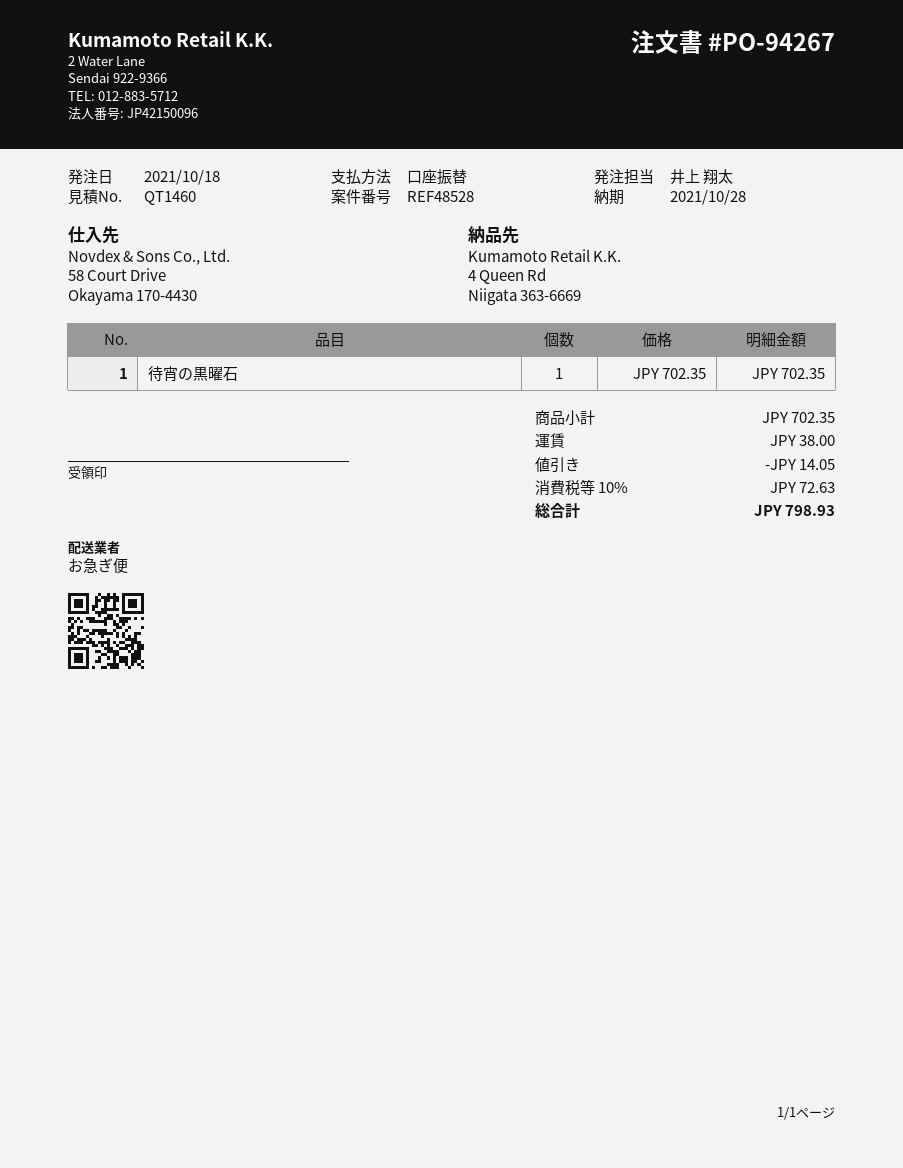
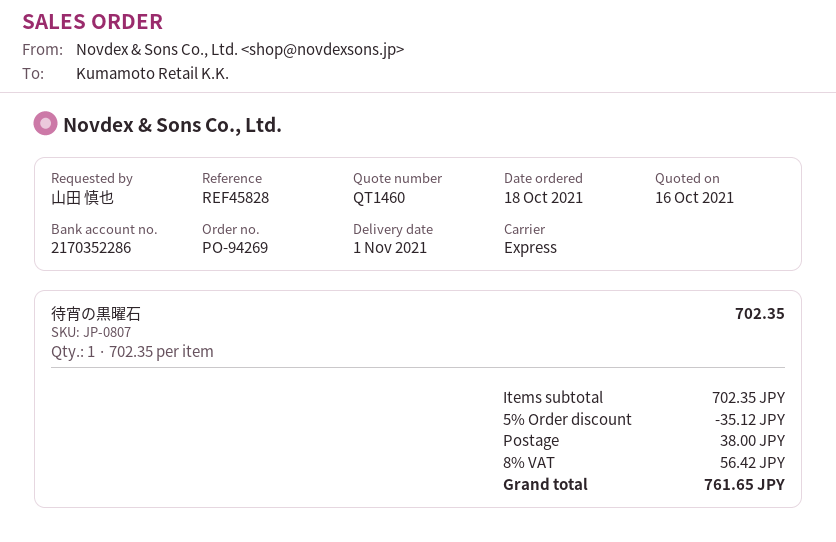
order number: PO-94267 -> PO-94269
delivery date: 2021-10-28 -> 2021-11-01
reference: REF48528 -> REF45828
ordered by: 井上 翔太 -> 山田 慎也
discount: 14.05 -> 35.12
tax: 10% = 72.63 -> 8% = 56.42
total: 798.93 -> 761.65

